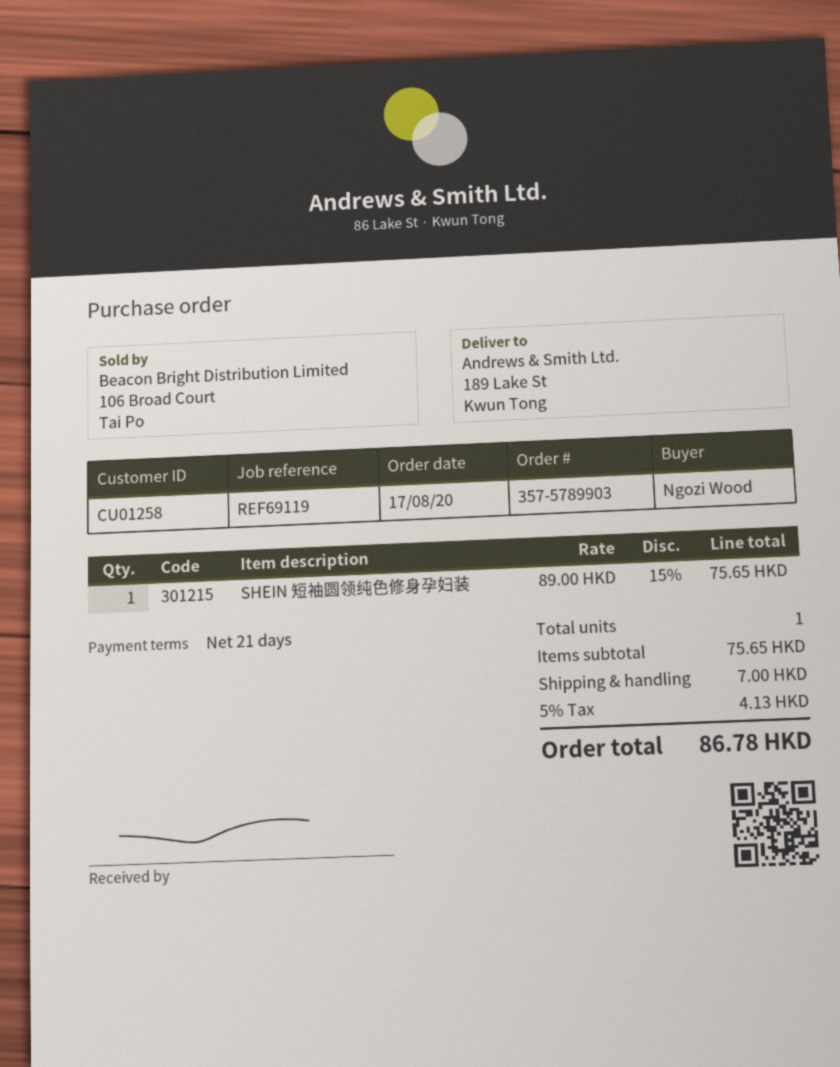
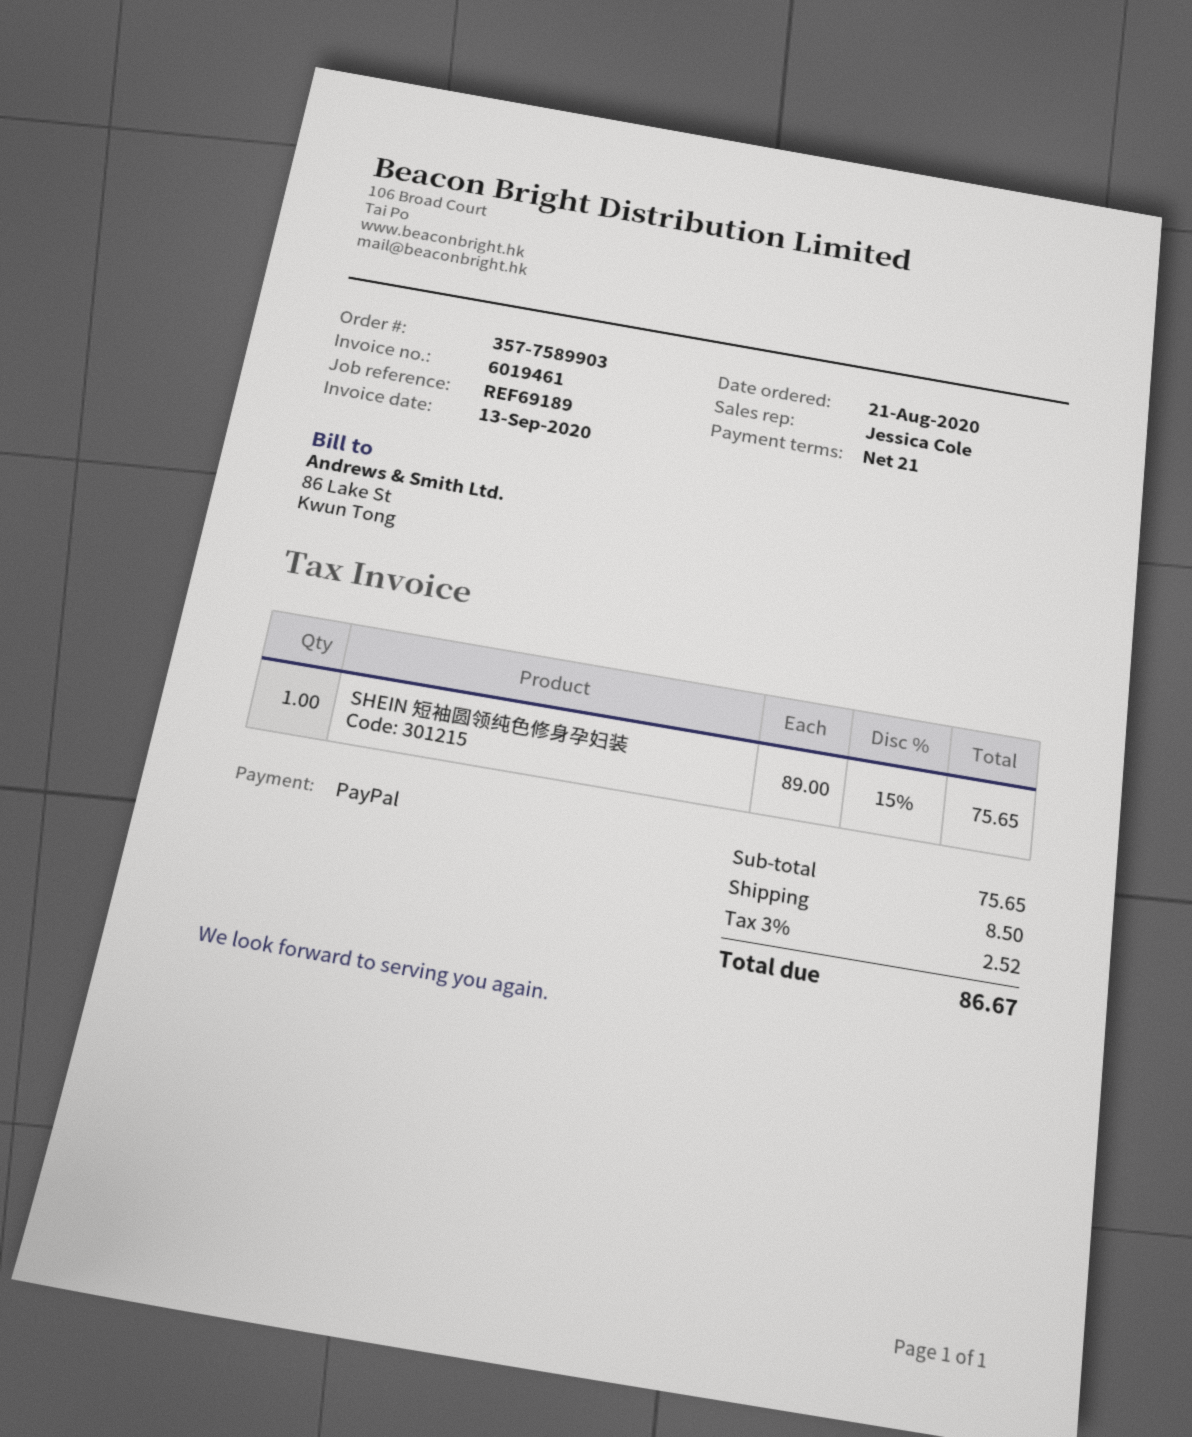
order number: 357-5789903 -> 357-7589903
order date: 2020-08-17 -> 2020-08-21
reference: REF69119 -> REF69189
shipping: 7.00 -> 8.50
tax: 5% = 4.13 -> 3% = 2.52
total: 86.78 -> 86.67

